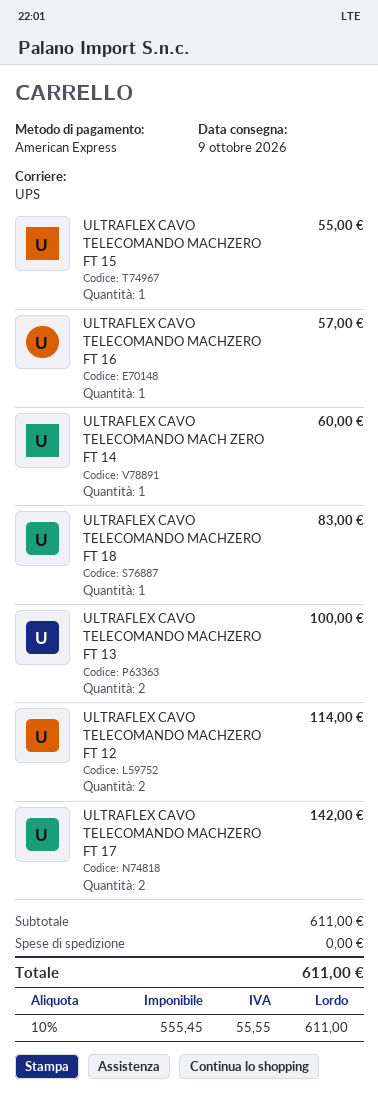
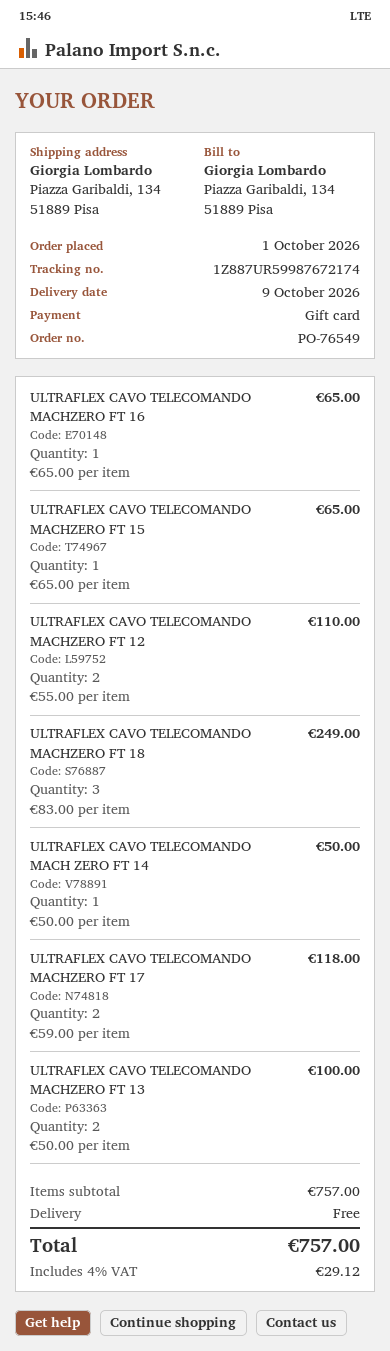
payment method: American Express -> gift card
ULTRAFLEX CAVO TELECOMANDO MACHZERO FT 15: 1 for 55.00 -> 1 for 65.00
ULTRAFLEX CAVO TELECOMANDO MACHZERO FT 16: 1 for 57.00 -> 1 for 65.00
ULTRAFLEX CAVO TELECOMANDO MACH ZERO FT 14: 1 for 60.00 -> 1 for 50.00
ULTRAFLEX CAVO TELECOMANDO MACHZERO FT 18: 1 for 83.00 -> 3 for 249.00
ULTRAFLEX CAVO TELECOMANDO MACHZERO FT 12: 2 for 114.00 -> 2 for 110.00
ULTRAFLEX CAVO TELECOMANDO MACHZERO FT 17: 2 for 142.00 -> 2 for 118.00
subtotal: 611.00 -> 757.00
tax: 10% = 55.55 -> 4% = 29.12
total: 611.00 -> 757.00

